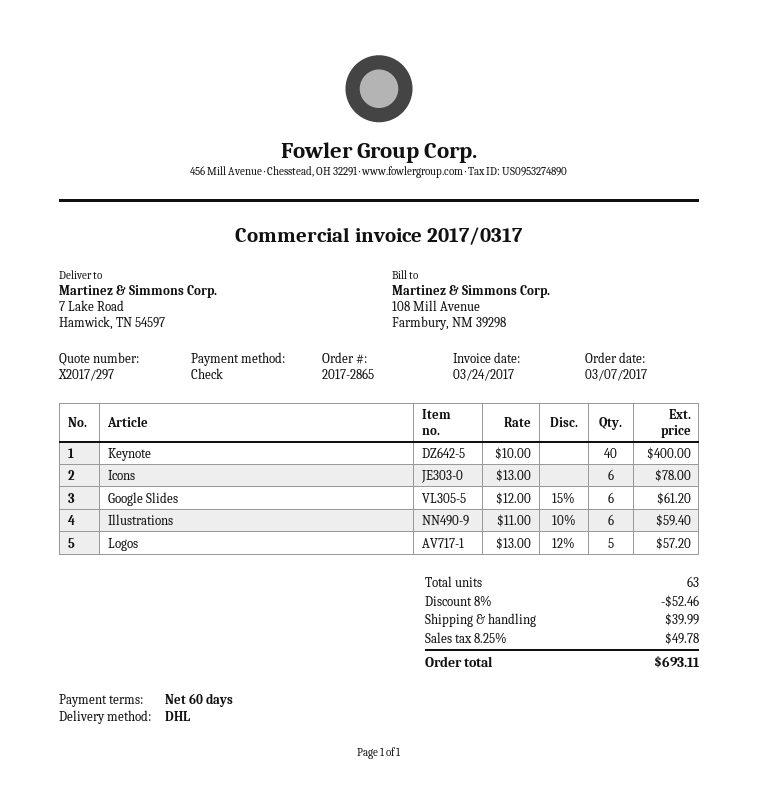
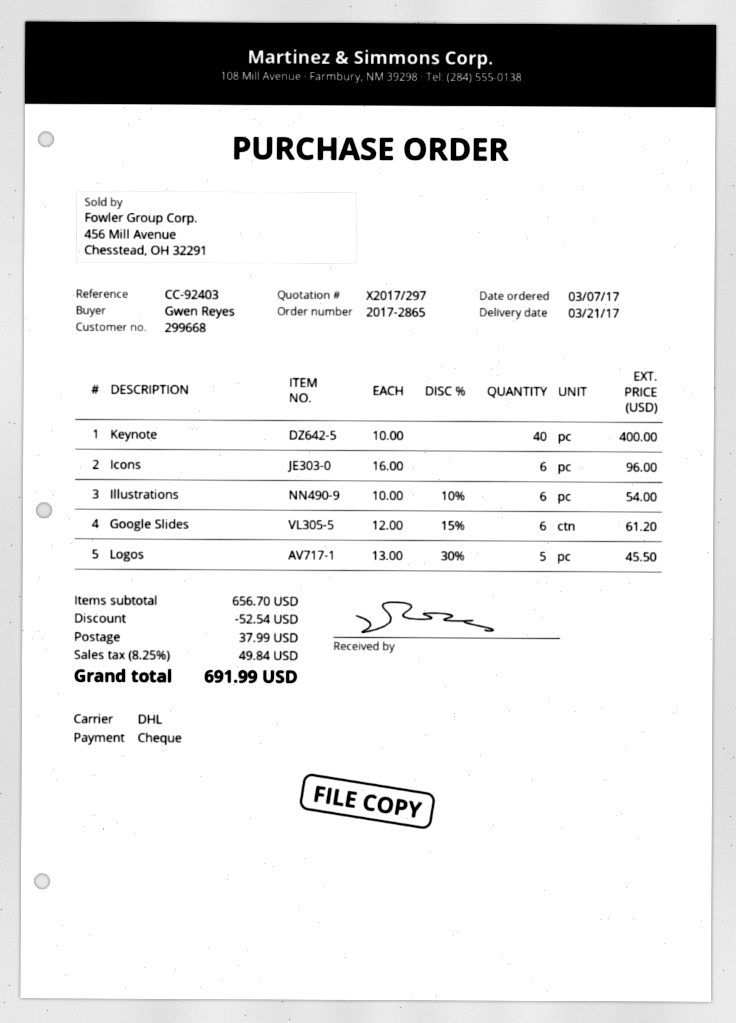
Icons: 6 x 13.00 = 78.00 -> 6 x 16.00 = 96.00
Illustrations: 6 x 11.00 - 10% = 59.40 -> 6 x 10.00 - 10% = 54.00
Logos: 5 x 13.00 - 12% = 57.20 -> 5 x 13.00 - 30% = 45.50
discount: 52.46 -> 52.54
shipping: 39.99 -> 37.99
tax: 8.25% = 49.78 -> 8.25% = 49.84
total: 693.11 -> 691.99

